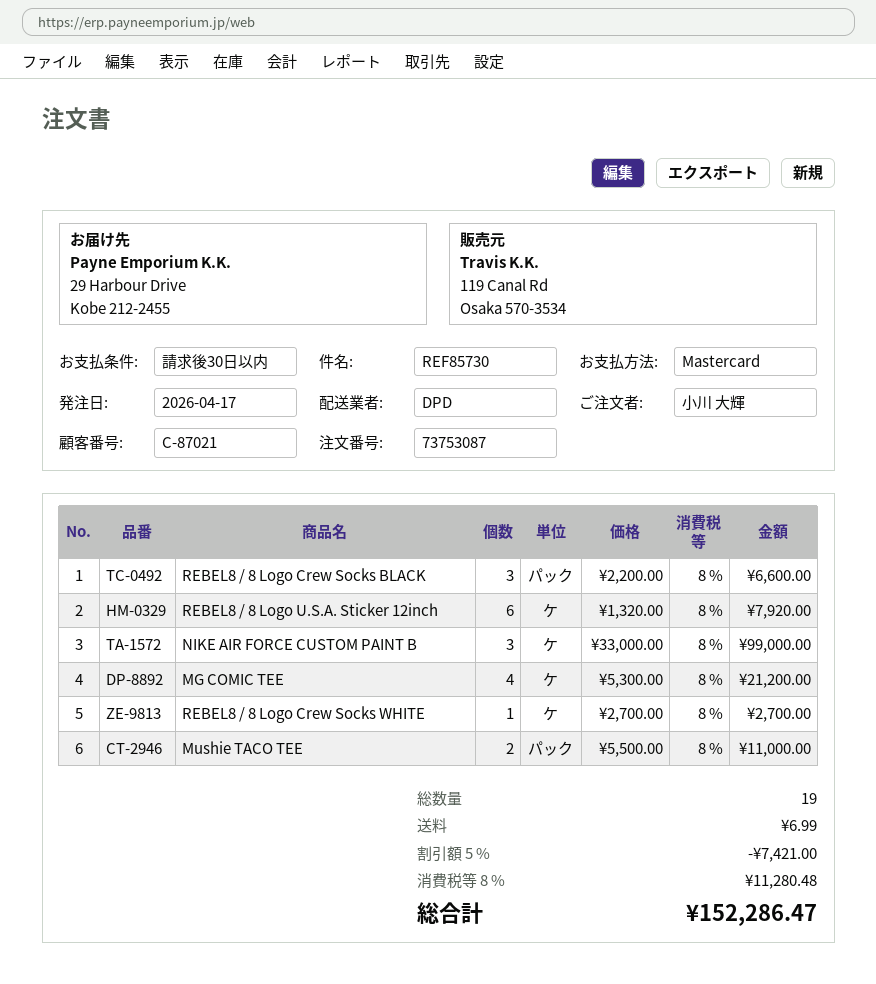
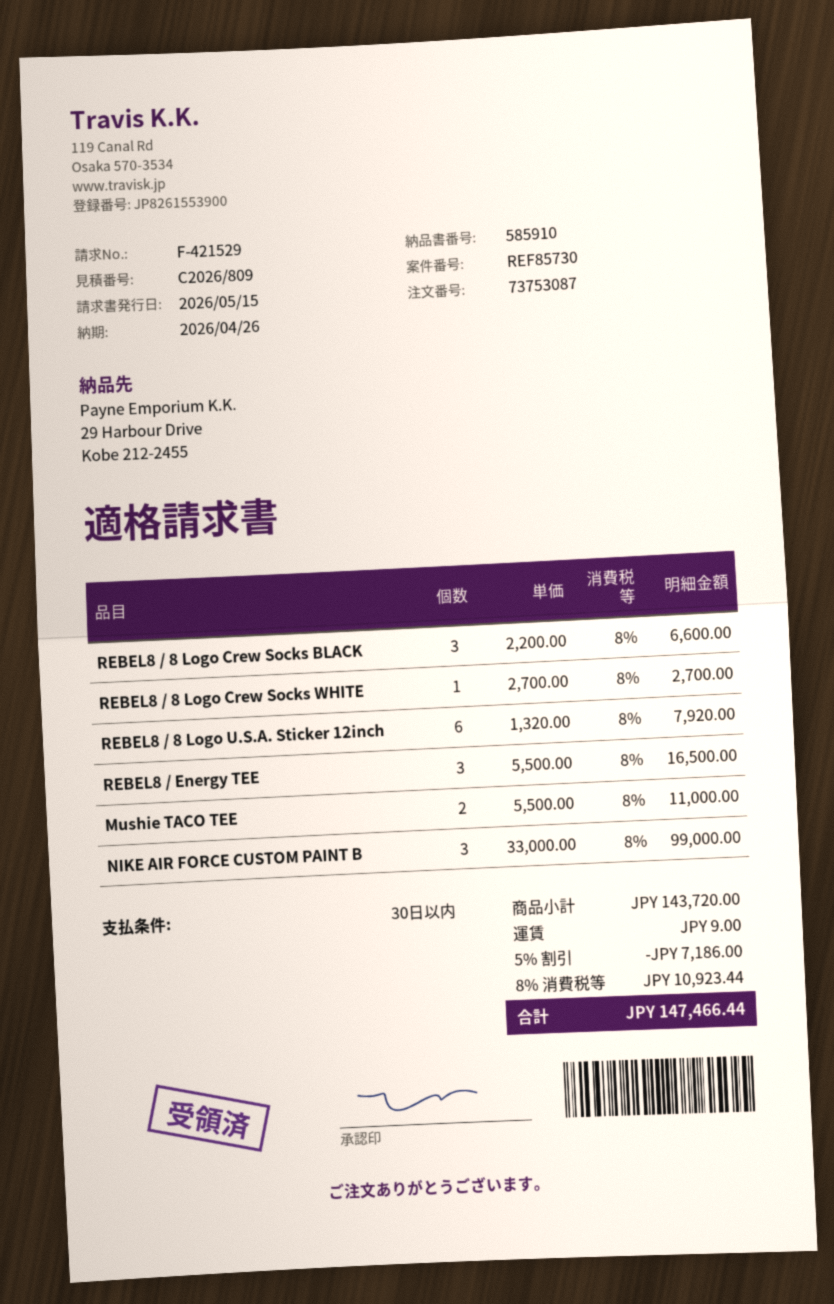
MG COMIC TEE: 4 x 5300.00 = 21200.00 -> none
REBEL8 / Energy TEE: none -> 3 x 5500.00 = 16500.00
discount: 5% = 7421.00 -> 5% = 7186.00
shipping: 6.99 -> 9.00
tax: 8% = 11280.48 -> 8% = 10923.44
total: 152286.47 -> 147466.44

